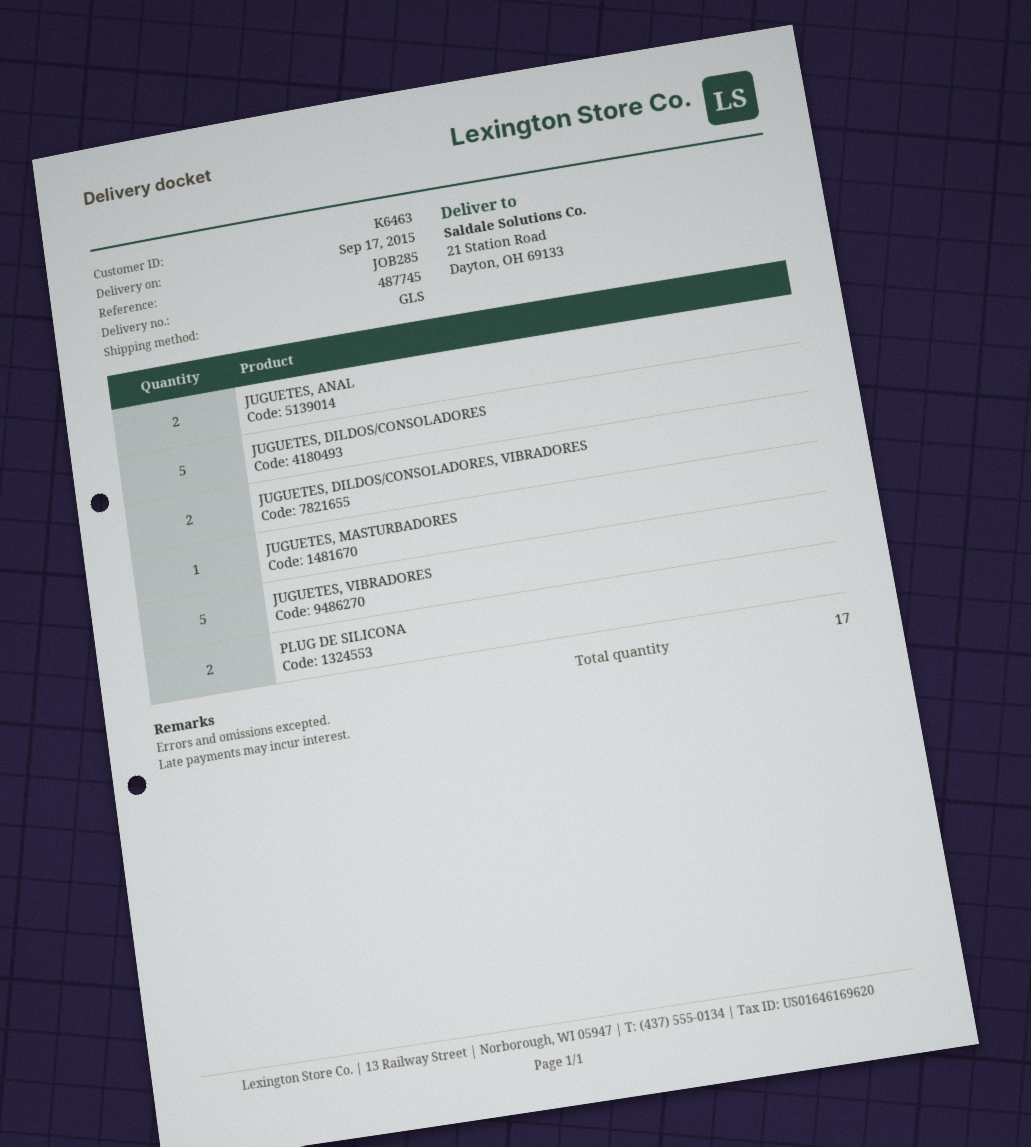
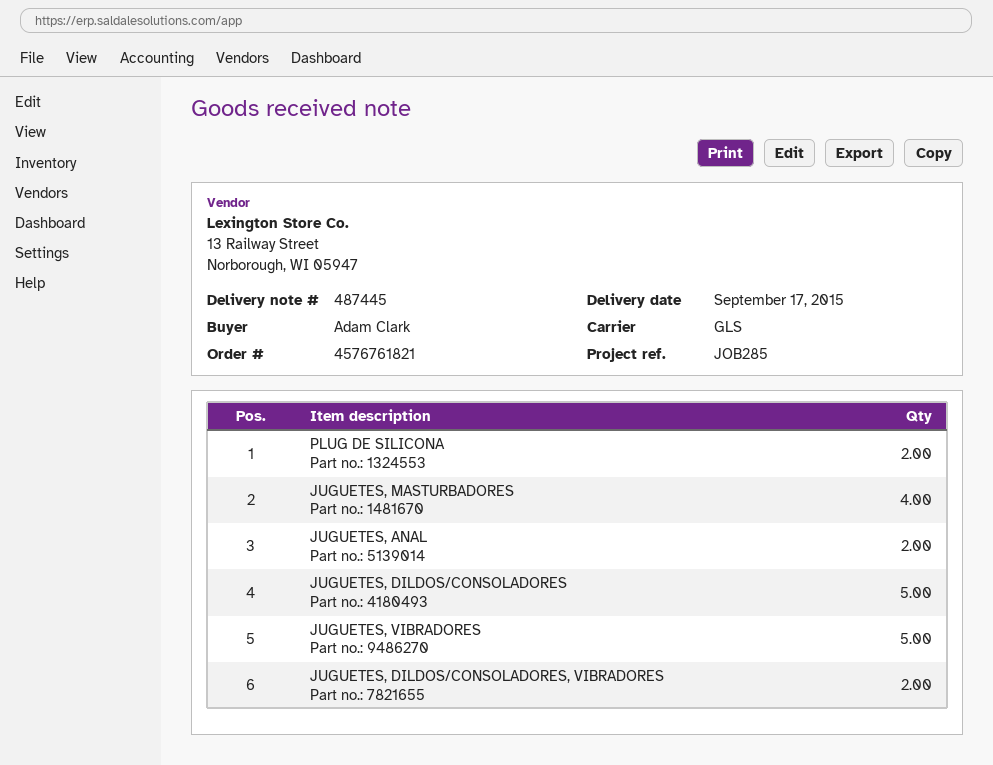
delivery note number: 487745 -> 487445
JUGUETES, MASTURBADORES: 1 -> 4

